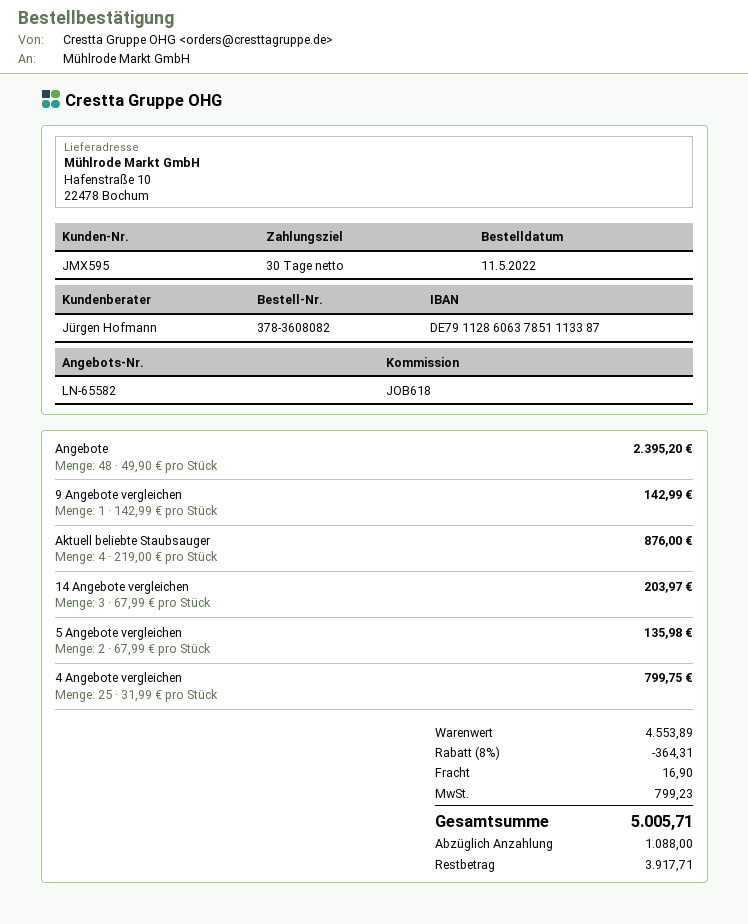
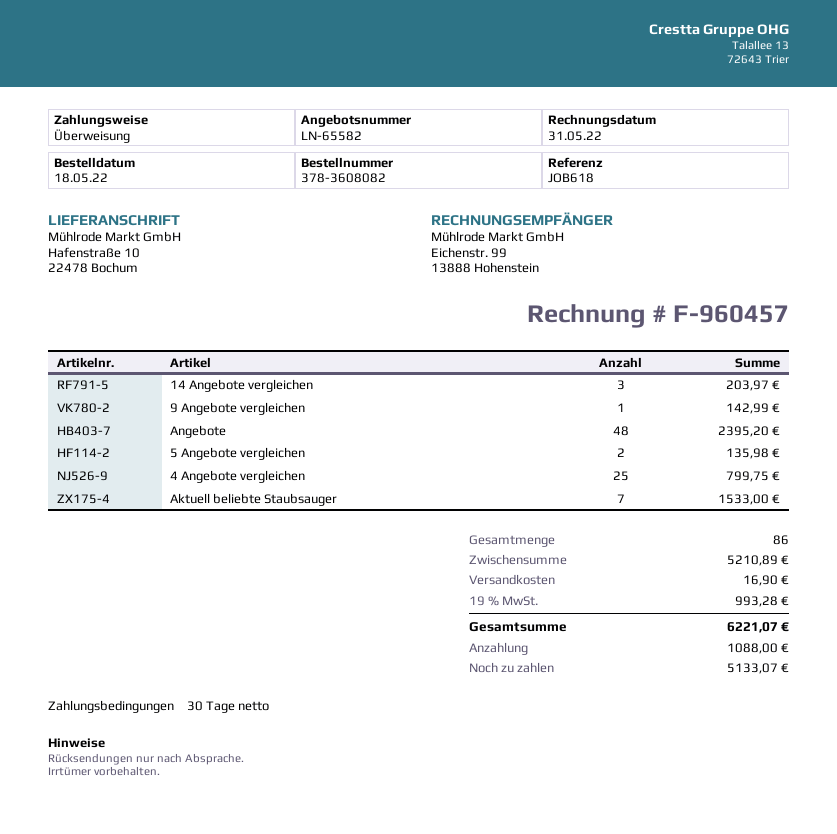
order date: 2022-05-11 -> 2022-05-18
Aktuell beliebte Staubsauger: 4 for 876.00 -> 7 for 1533.00
subtotal: 4553.89 -> 5210.89
discount: 8% = 364.31 -> none
tax: 799.23 -> 993.28
total: 5005.71 -> 6221.07
balance: 3917.71 -> 5133.07

